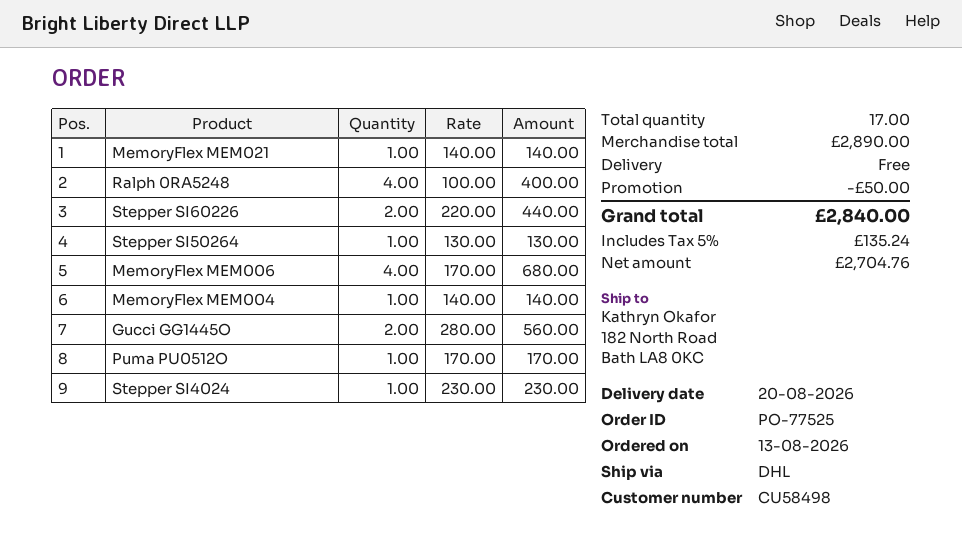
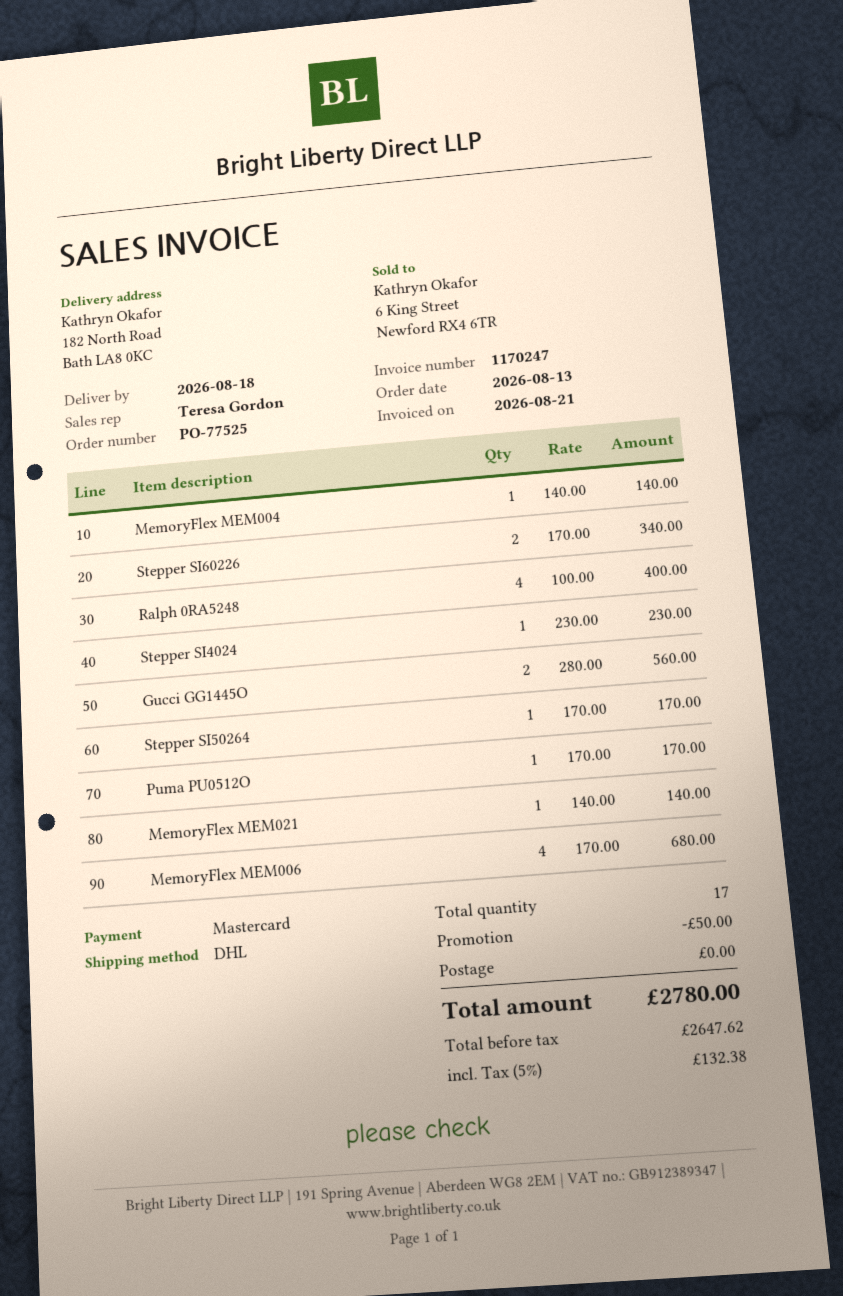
delivery date: 2026-08-20 -> 2026-08-18
Stepper SI60226: 2 x 220.00 = 440.00 -> 2 x 170.00 = 340.00
Stepper SI50264: 1 x 130.00 = 130.00 -> 1 x 170.00 = 170.00
net: 2704.76 -> 2647.62
tax: 5% = 135.24 -> 5% = 132.38
total: 2840.00 -> 2780.00

